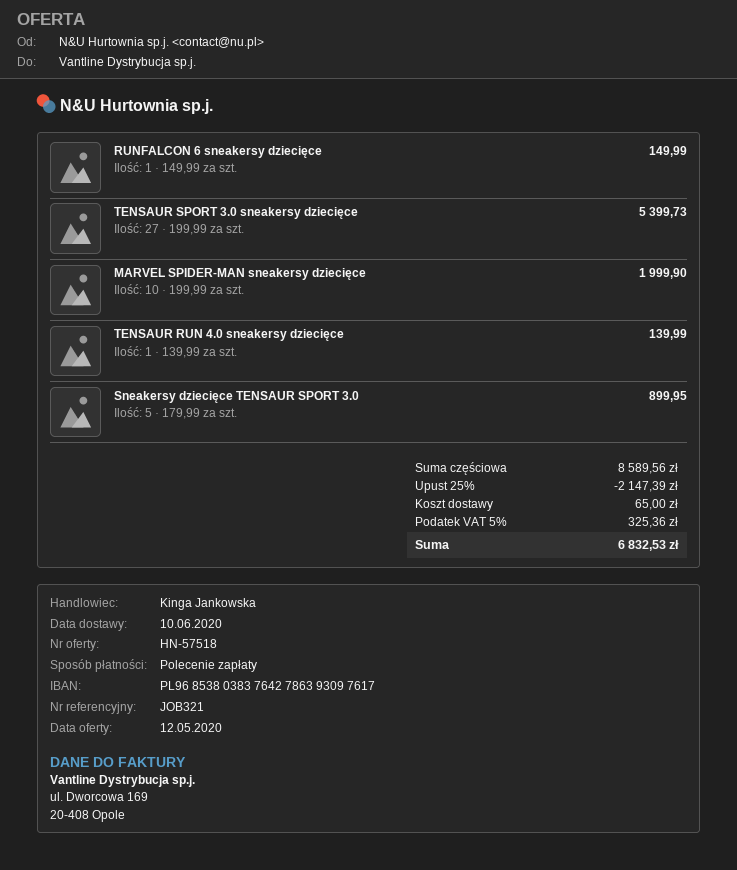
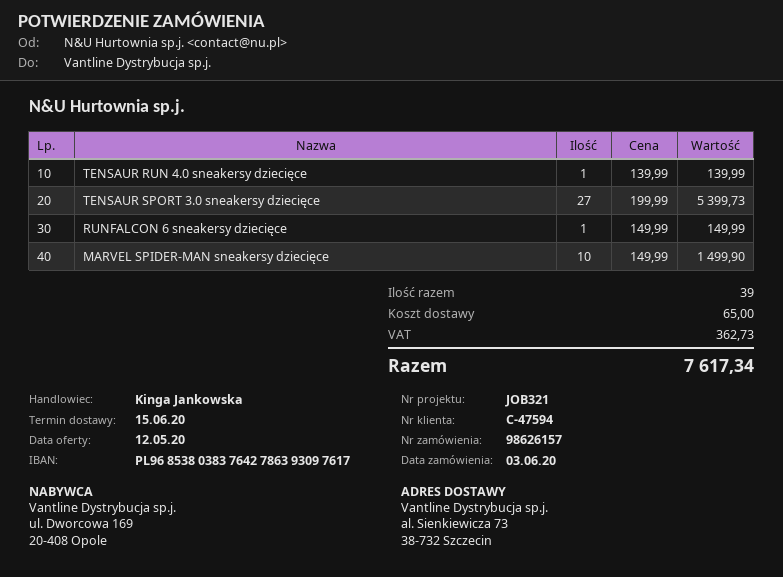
delivery date: 2020-06-10 -> 2020-06-15
MARVEL SPIDER-MAN sneakersy dziecięce: 10 x 199.99 = 1999.90 -> 10 x 149.99 = 1499.90
Sneakersy dziecięce TENSAUR SPORT 3.0: 5 x 179.99 = 899.95 -> none
discount: 25% = 2147.39 -> none
tax: 325.36 -> 362.73
total: 6832.53 -> 7617.34

